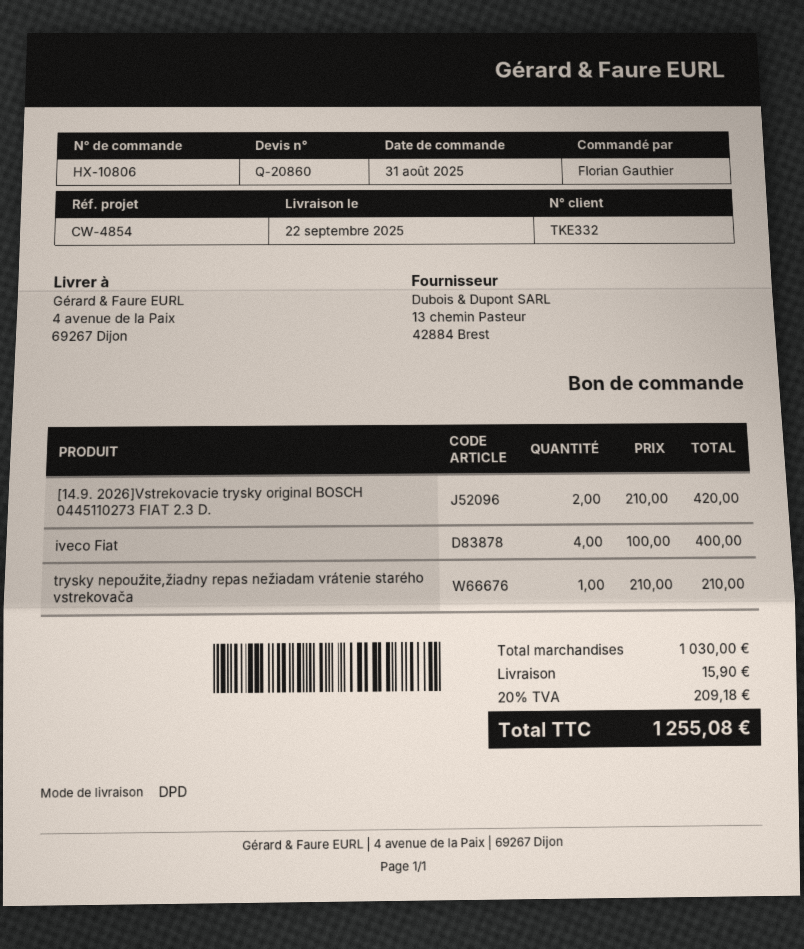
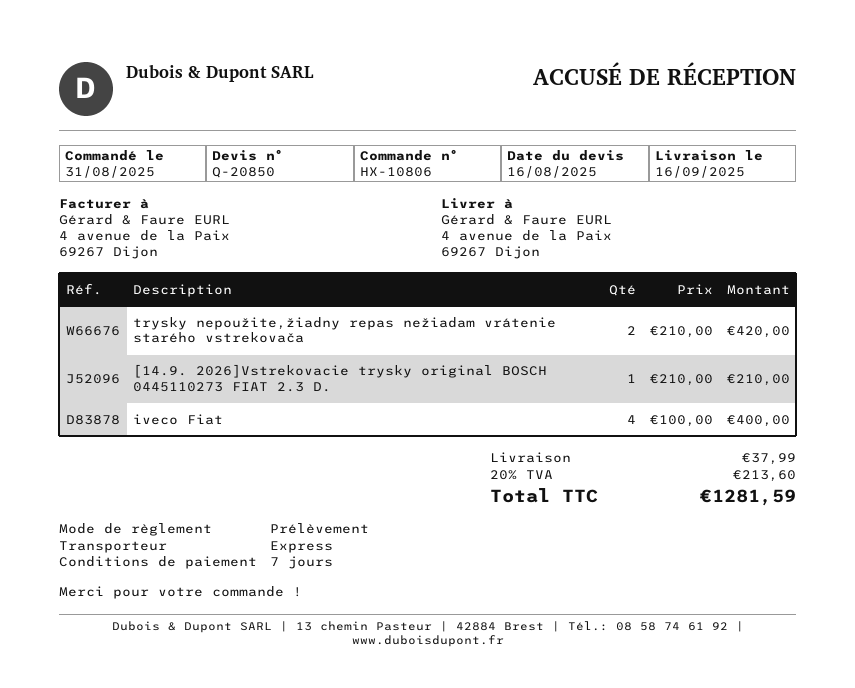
quote number: Q-20860 -> Q-20850
delivery date: 2025-09-22 -> 2025-09-16
shipping method: DPD -> express
[14.9. 2026]Vstrekovacie trysky original BOSCH 0445110273 FIAT 2.3 D.: 2 x 210.00 = 420.00 -> 1 x 210.00 = 210.00
trysky nepoužite,žiadny repas nežiadam vrátenie starého vstrekovača: 1 x 210.00 = 210.00 -> 2 x 210.00 = 420.00
shipping: 15.90 -> 37.99
tax: 20% = 209.18 -> 20% = 213.60
total: 1255.08 -> 1281.59

